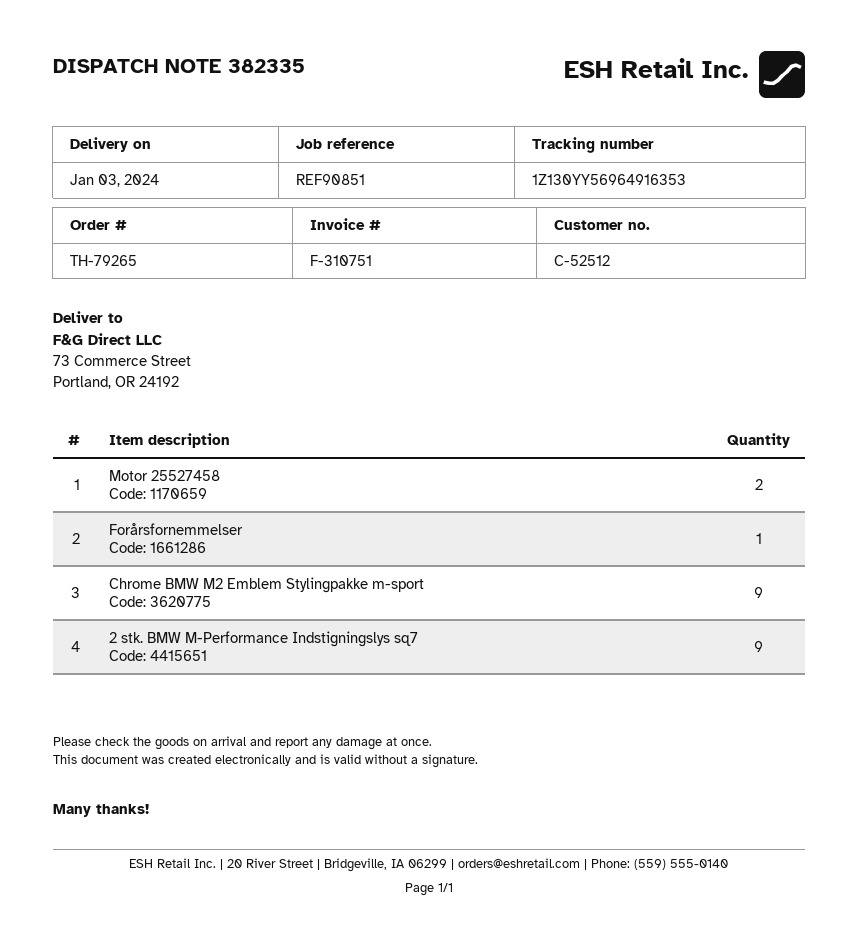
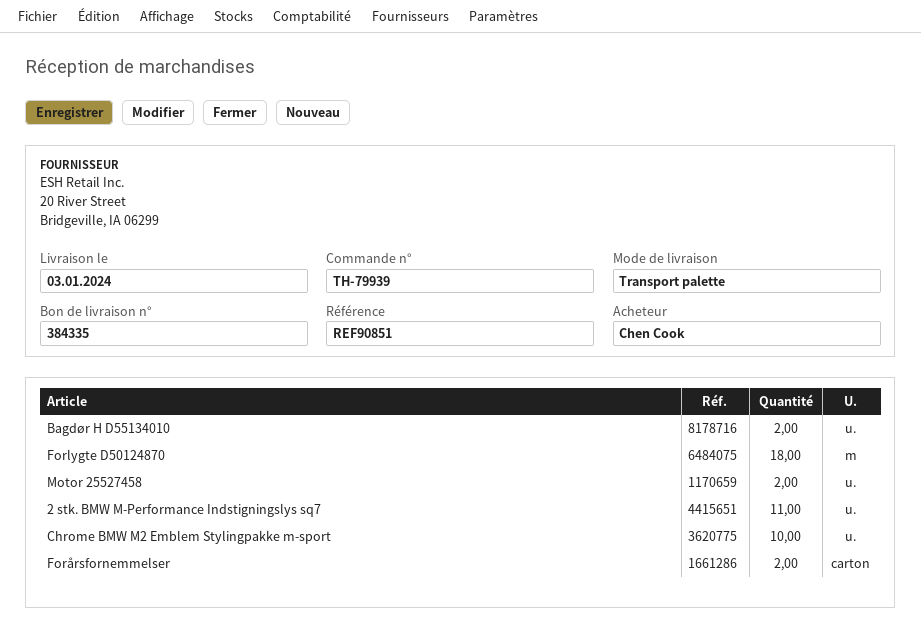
order number: TH-79265 -> TH-79939
delivery note number: 382335 -> 384335
Forårsfornemmelser: 1 -> 2
Chrome BMW M2 Emblem Stylingpakke m-sport: 9 -> 10
2 stk. BMW M-Performance Indstigningslys sq7: 9 -> 11
Bagdør H D55134010: none -> 2
Forlygte D50124870: none -> 18

